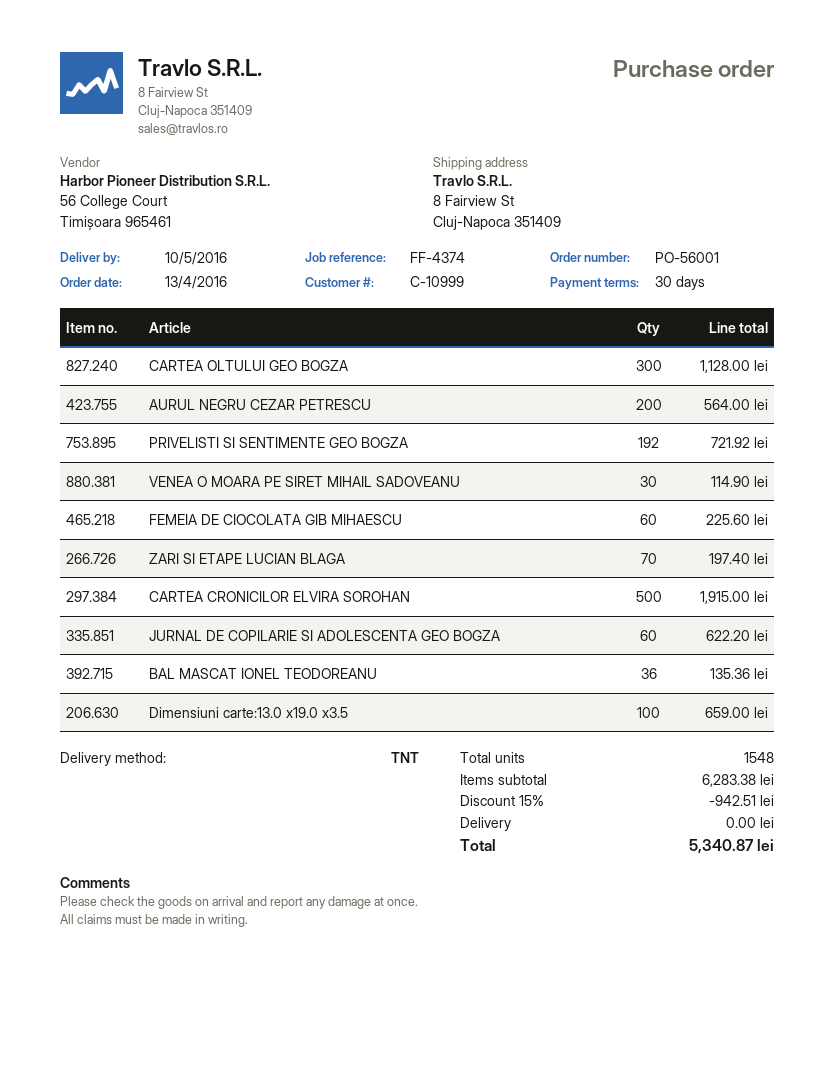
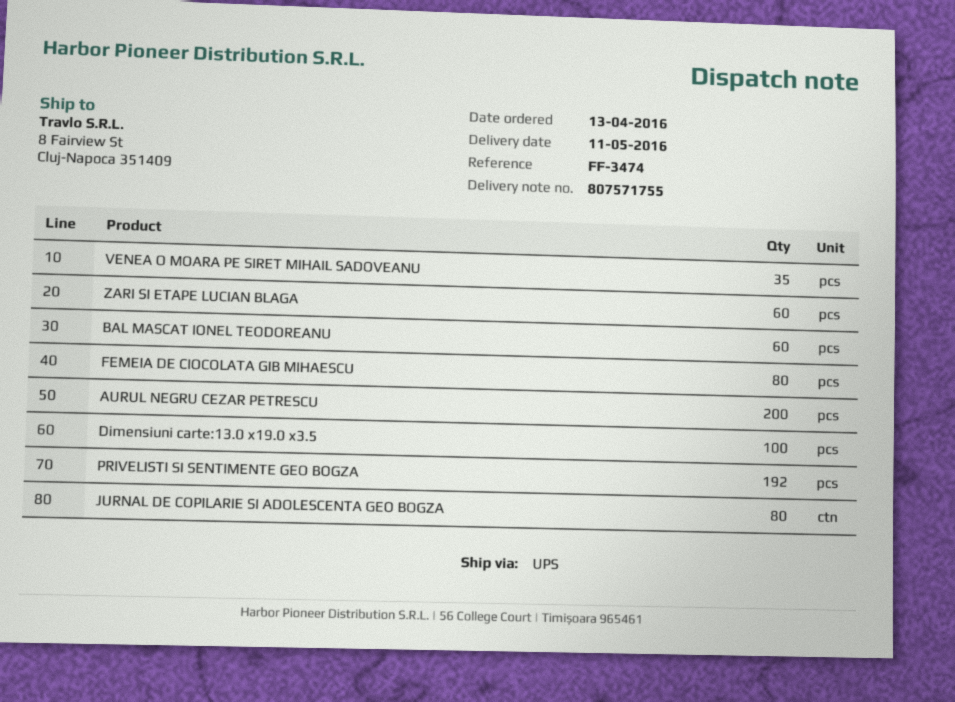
delivery date: 2016-05-10 -> 2016-05-11
reference: FF-4374 -> FF-3474
shipping method: TNT -> UPS
CARTEA OLTULUI GEO BOGZA: 300 -> none
VENEA O MOARA PE SIRET MIHAIL SADOVEANU: 30 -> 35
FEMEIA DE CIOCOLATA GIB MIHAESCU: 60 -> 80
ZARI SI ETAPE LUCIAN BLAGA: 70 -> 60
CARTEA CRONICILOR ELVIRA SOROHAN: 500 -> none
JURNAL DE COPILARIE SI ADOLESCENTA GEO BOGZA: 60 -> 80
BAL MASCAT IONEL TEODOREANU: 36 -> 60

